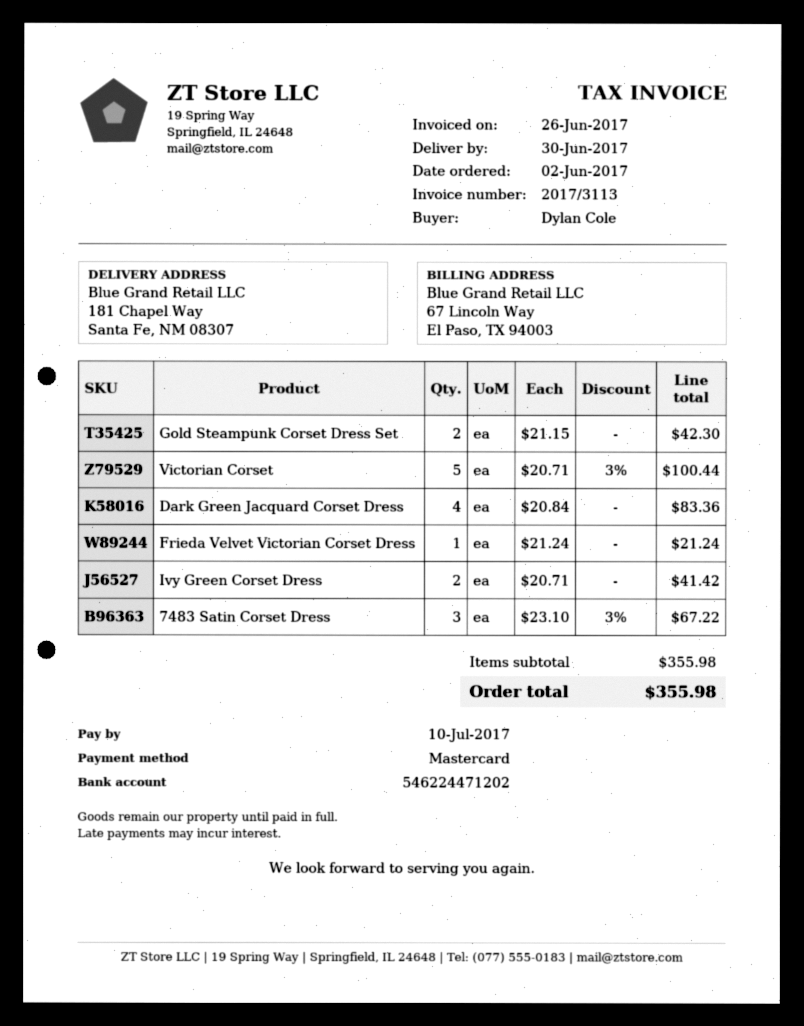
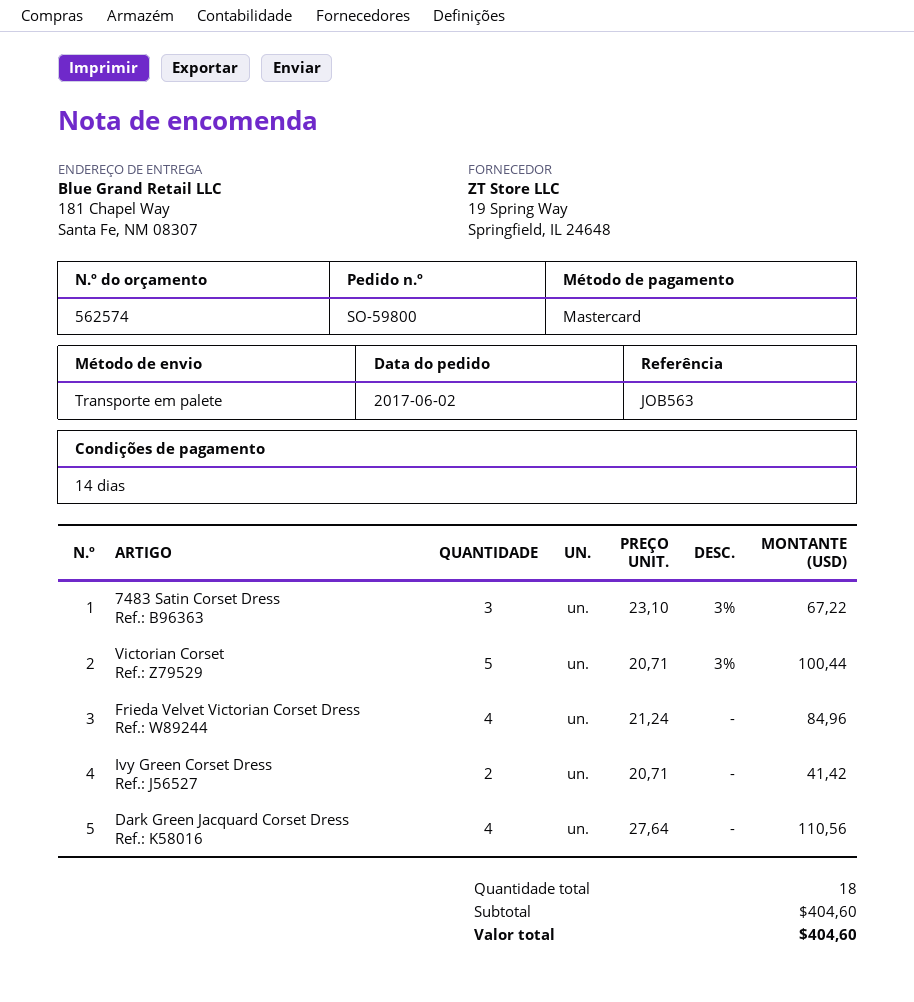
Gold Steampunk Corset Dress Set: 2 x 21.15 = 42.30 -> none
Dark Green Jacquard Corset Dress: 4 x 20.84 = 83.36 -> 4 x 27.64 = 110.56
Frieda Velvet Victorian Corset Dress: 1 x 21.24 = 21.24 -> 4 x 21.24 = 84.96
subtotal: 355.98 -> 404.60
total: 355.98 -> 404.60

